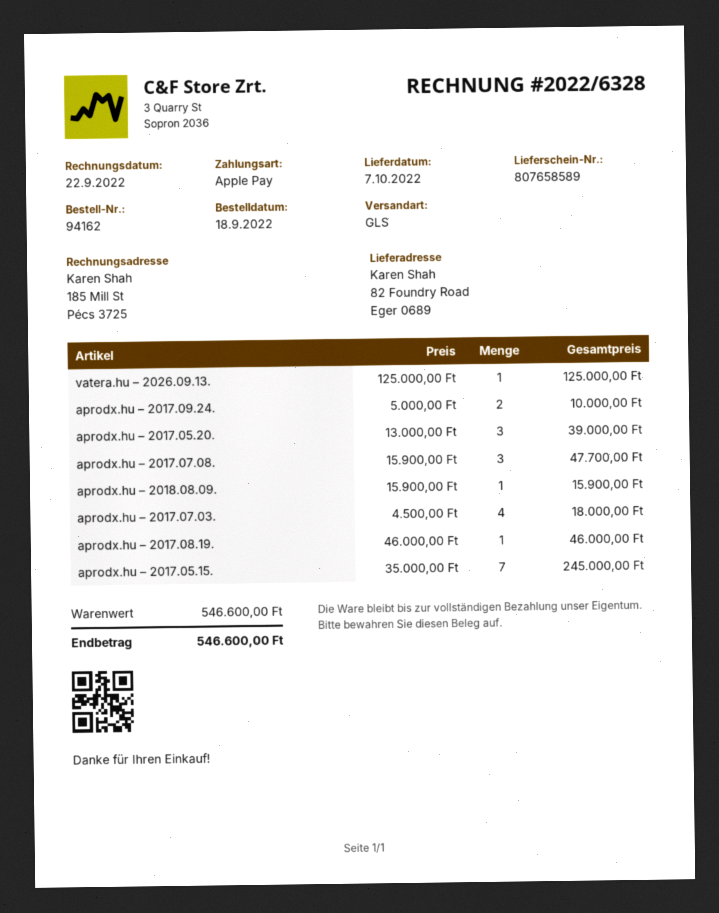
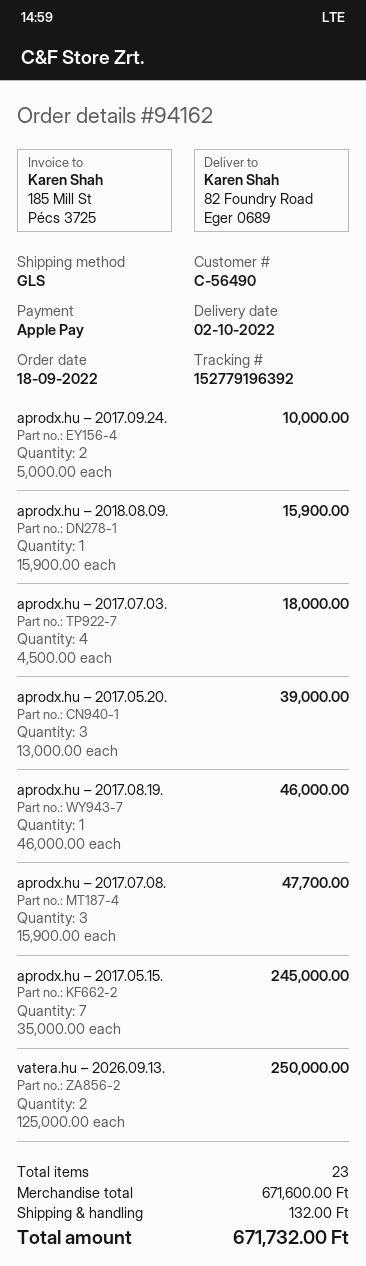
delivery date: 2022-10-07 -> 2022-10-02
vatera.hu – 2026.09.13.: 1 x 125000.00 = 125000.00 -> 2 x 125000.00 = 250000.00
subtotal: 546600.00 -> 671600.00
shipping: none -> 132.00
total: 546600.00 -> 671732.00

